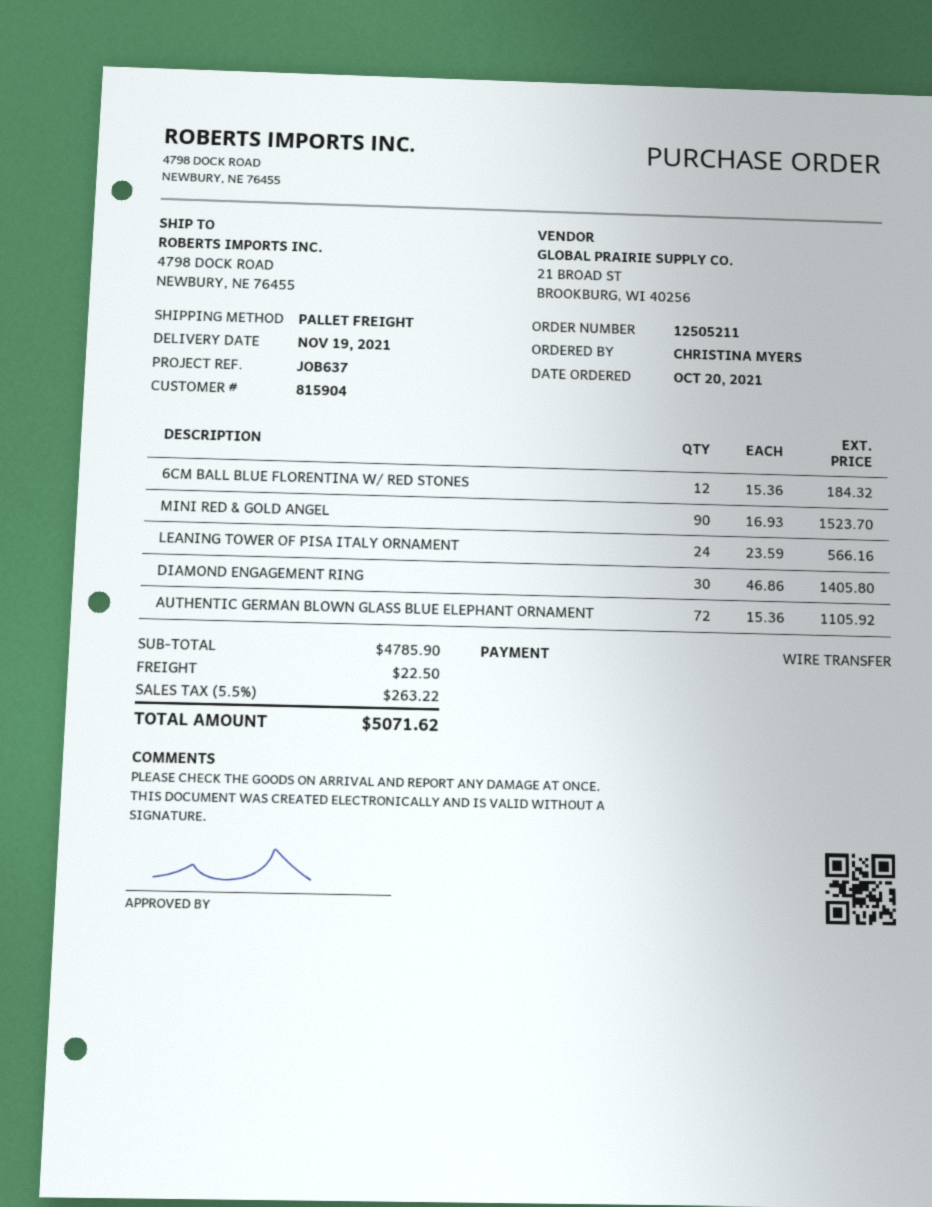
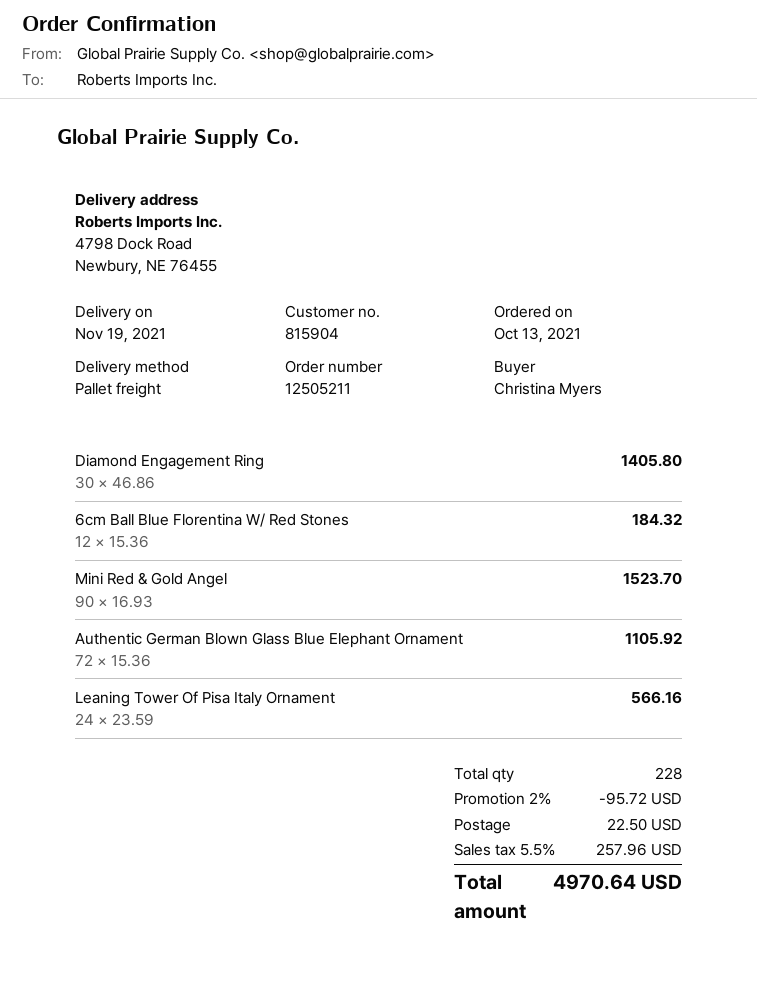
order date: 2021-10-20 -> 2021-10-13
discount: none -> 2% = 95.72
tax: 5.5% = 263.22 -> 5.5% = 257.96
total: 5071.62 -> 4970.64

